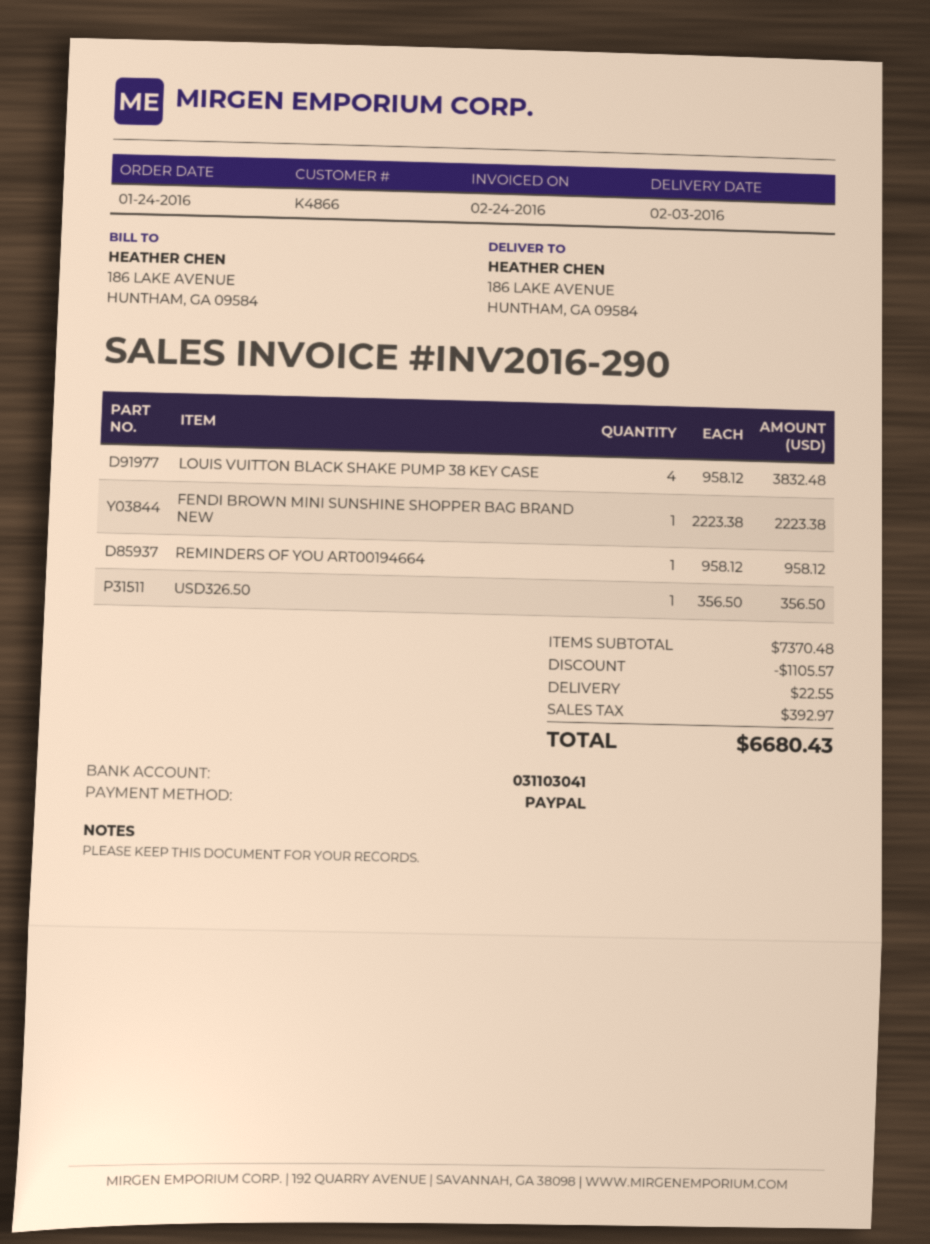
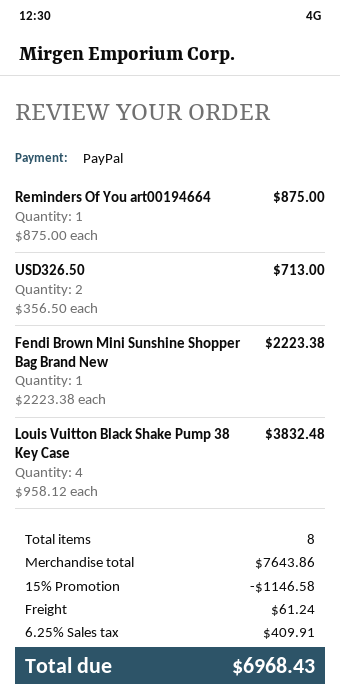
REMINDERS OF YOU ART00194664: 1 x 958.12 = 958.12 -> 1 x 875.00 = 875.00
USD326.50: 1 x 356.50 = 356.50 -> 2 x 356.50 = 713.00
subtotal: 7370.48 -> 7643.86
discount: 1105.57 -> 1146.58
shipping: 22.55 -> 61.24
tax: 392.97 -> 409.91
total: 6680.43 -> 6968.43

